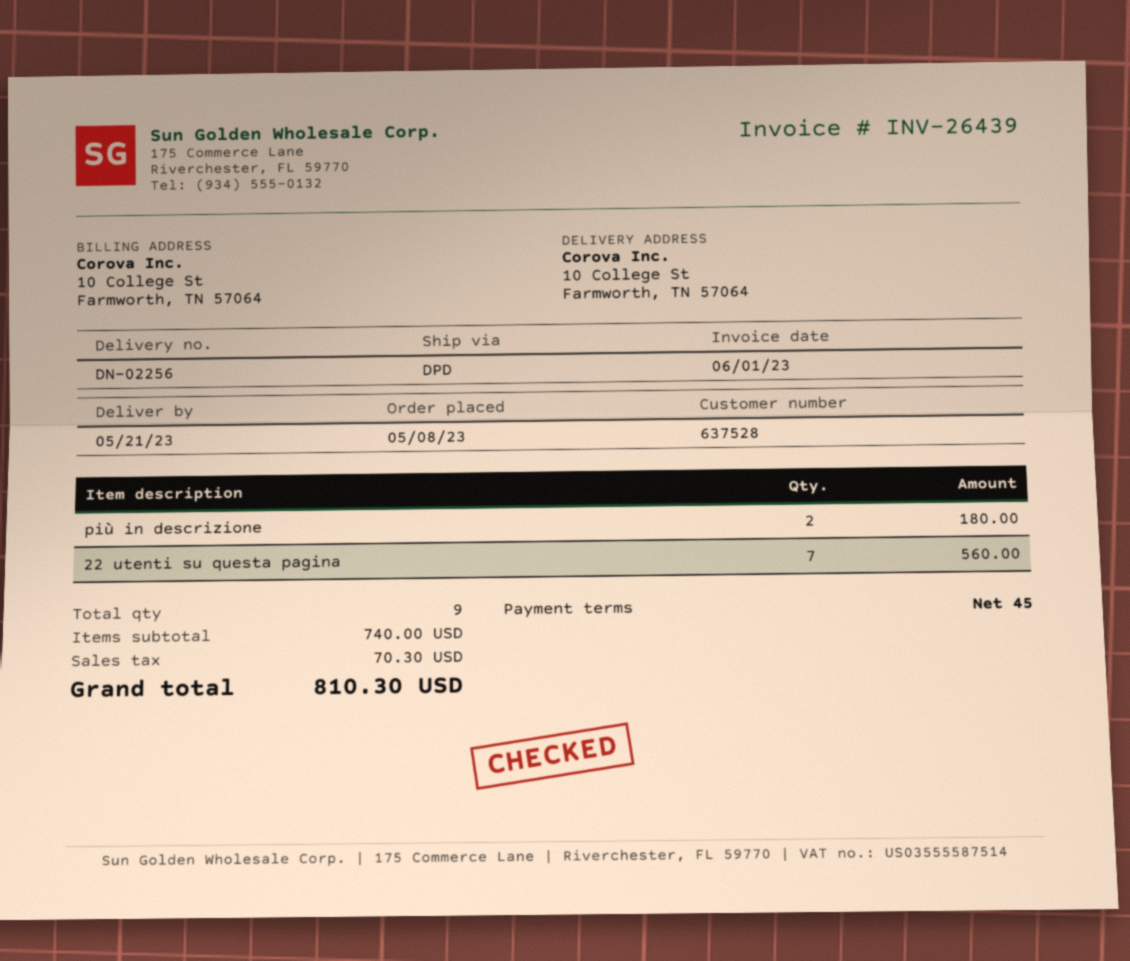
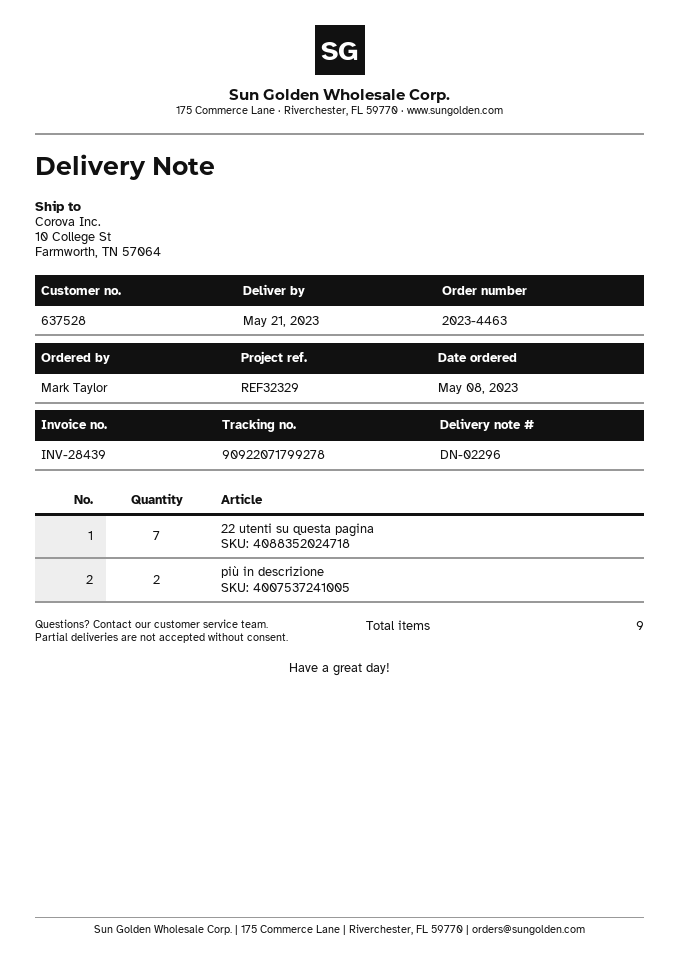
delivery note number: DN-02256 -> DN-02296
invoice number: INV-26439 -> INV-28439

